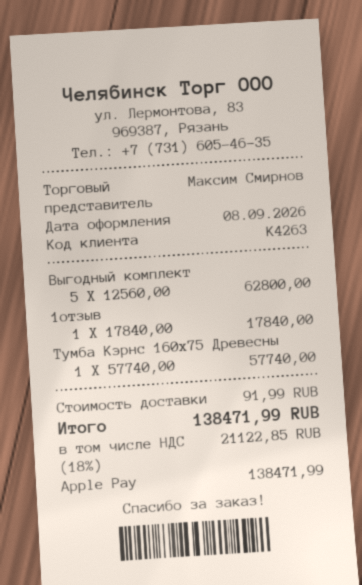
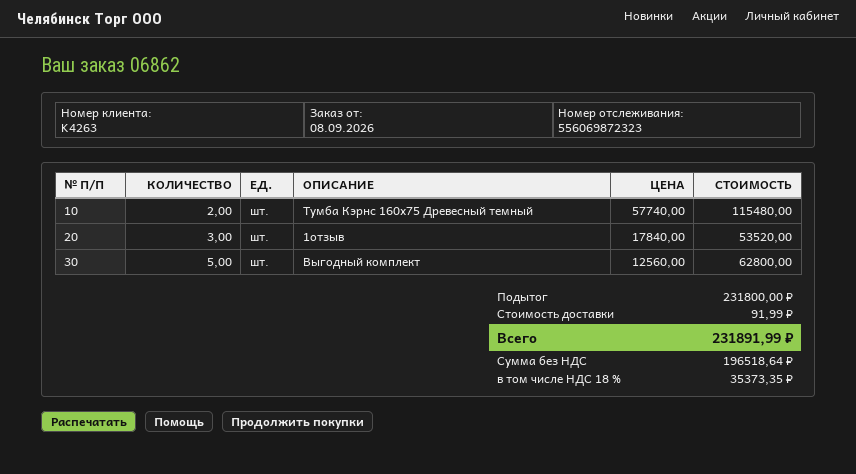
1отзыв: 1 x 17840.00 = 17840.00 -> 3 x 17840.00 = 53520.00
Тумба Кэрнс 160x75 Древесны: 1 x 57740.00 = 57740.00 -> 2 x 57740.00 = 115480.00
tax: 18% = 21122.85 -> 18% = 35373.35
total: 138471.99 -> 231891.99

